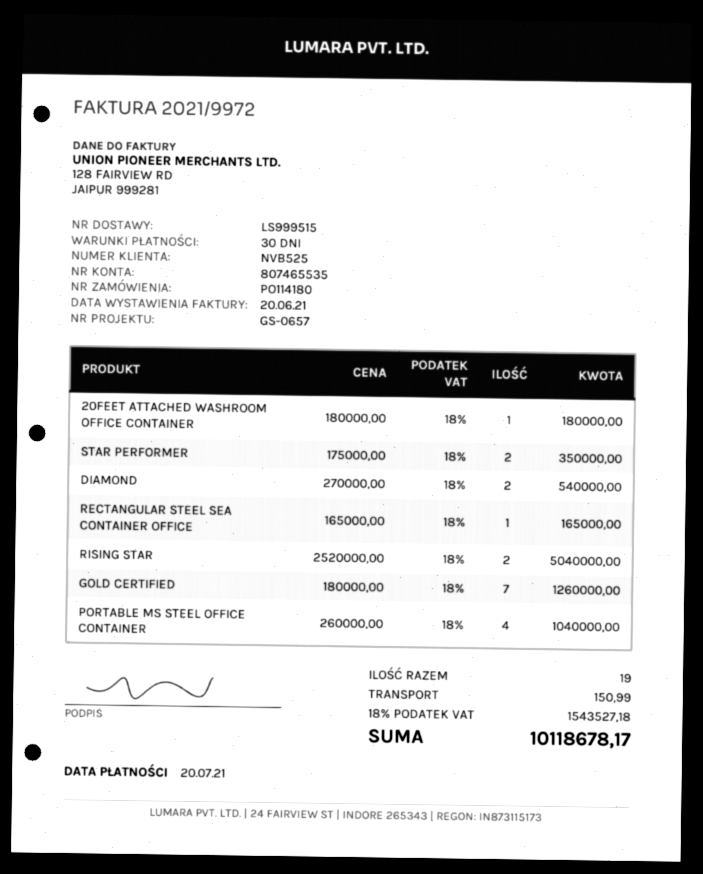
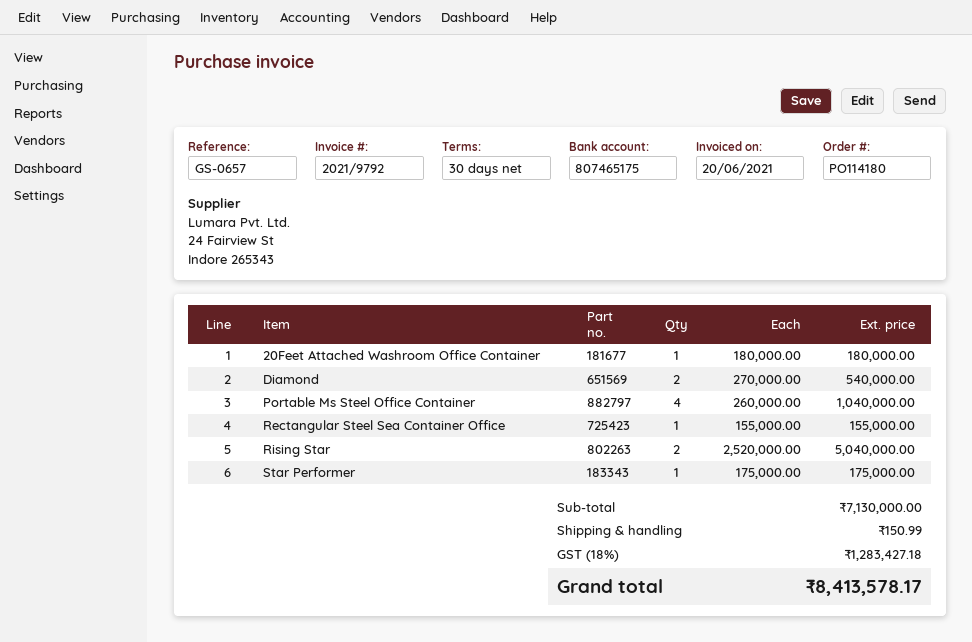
invoice number: 2021/9972 -> 2021/9792
bank account: 807465535 -> 807465175
STAR PERFORMER: 2 x 175000.00 = 350000.00 -> 1 x 175000.00 = 175000.00
RECTANGULAR STEEL SEA CONTAINER OFFICE: 1 x 165000.00 = 165000.00 -> 1 x 155000.00 = 155000.00
GOLD CERTIFIED: 7 x 180000.00 = 1260000.00 -> none
tax: 18% = 1543527.18 -> 18% = 1283427.18
total: 10118678.17 -> 8413578.17

